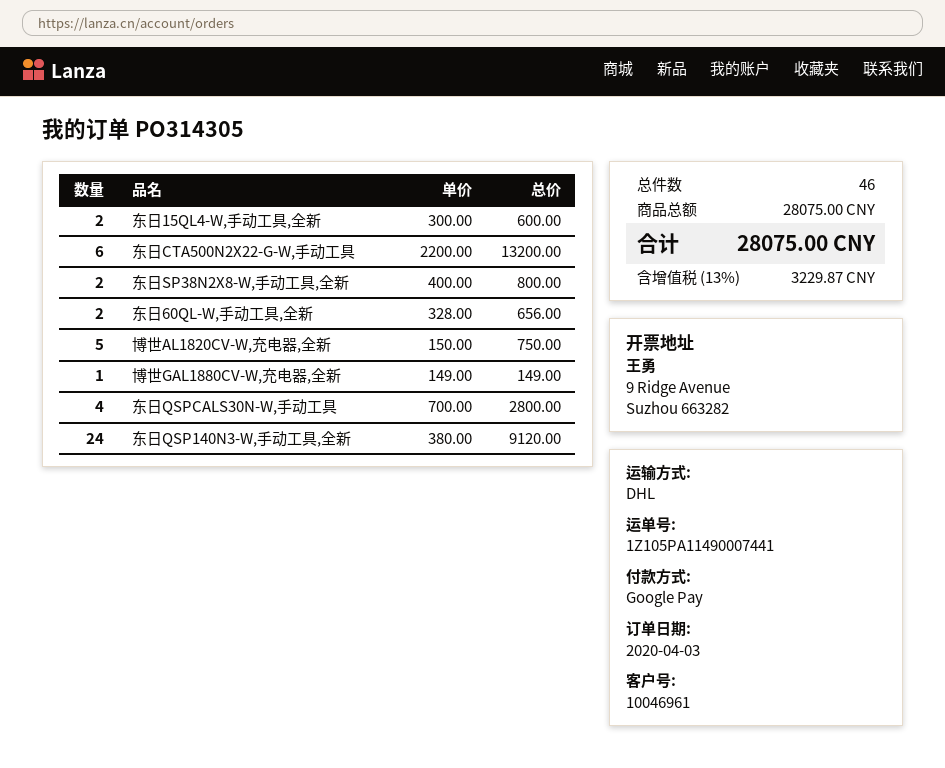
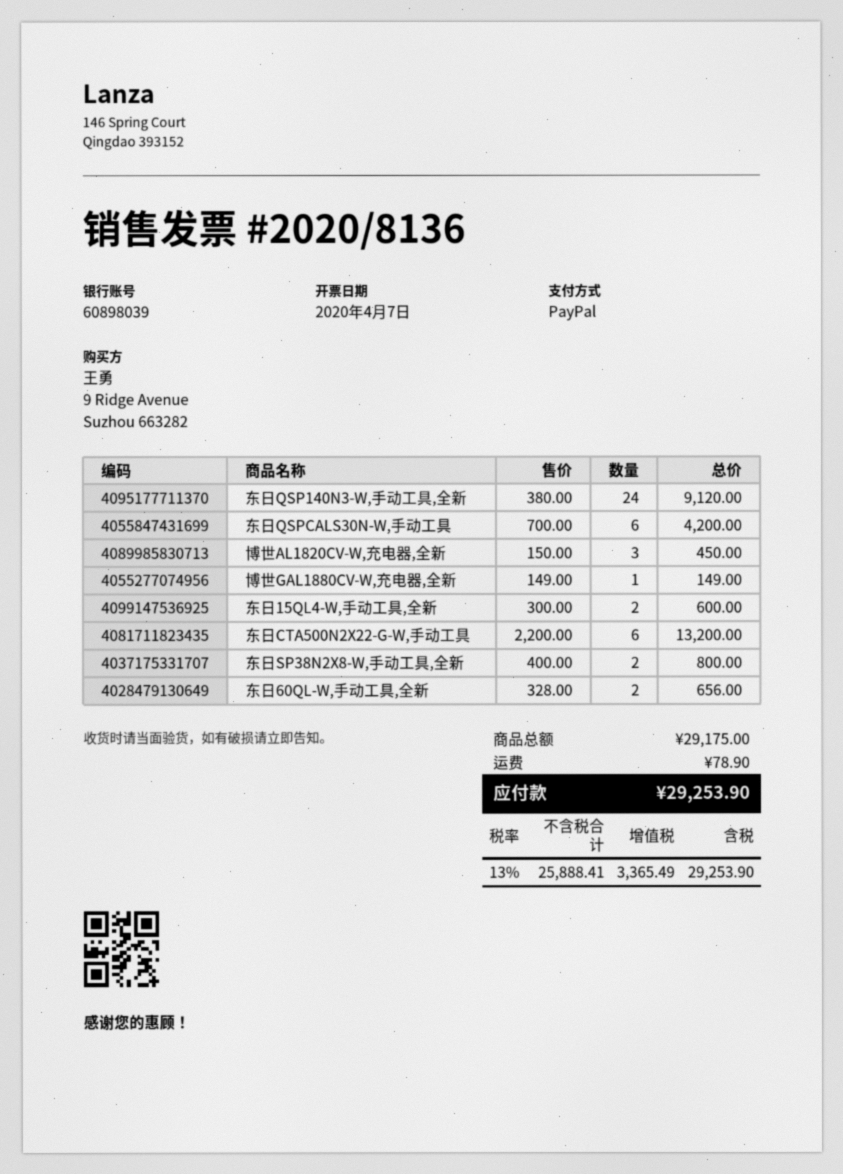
payment method: Google Pay -> PayPal
博世AL1820CV-W,充电器,全新: 5 x 150.00 = 750.00 -> 3 x 150.00 = 450.00
东日QSPCALS30N-W,手动工具: 4 x 700.00 = 2800.00 -> 6 x 700.00 = 4200.00
subtotal: 28075.00 -> 29175.00
shipping: none -> 78.90
tax: 13% = 3229.87 -> 13% = 3365.49
total: 28075.00 -> 29253.90

